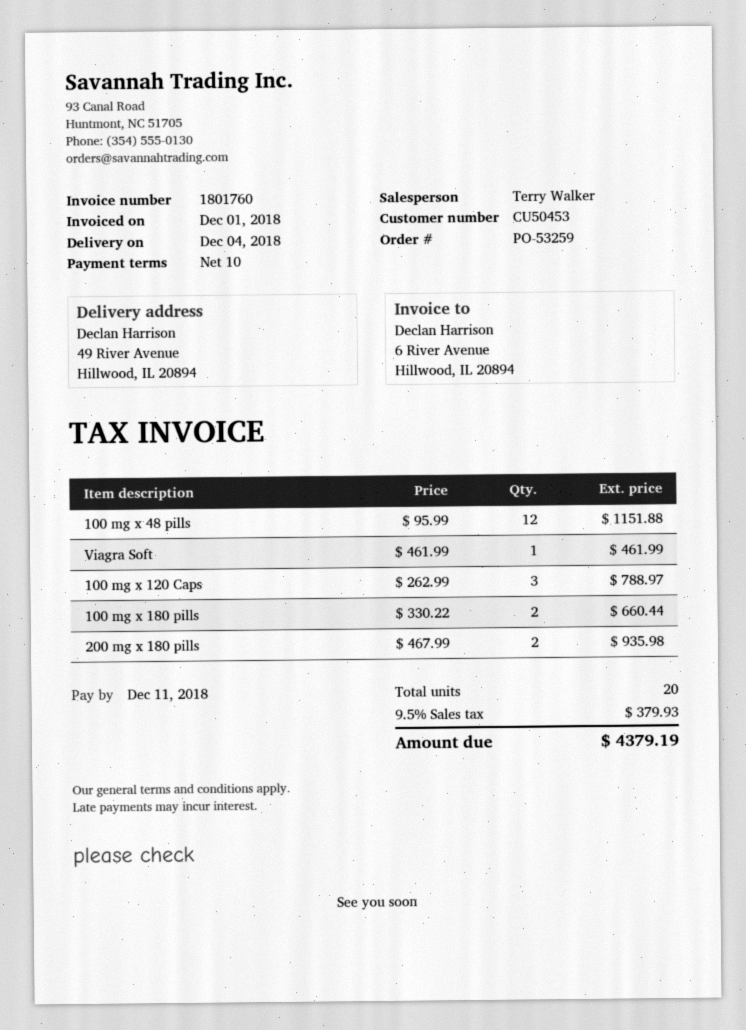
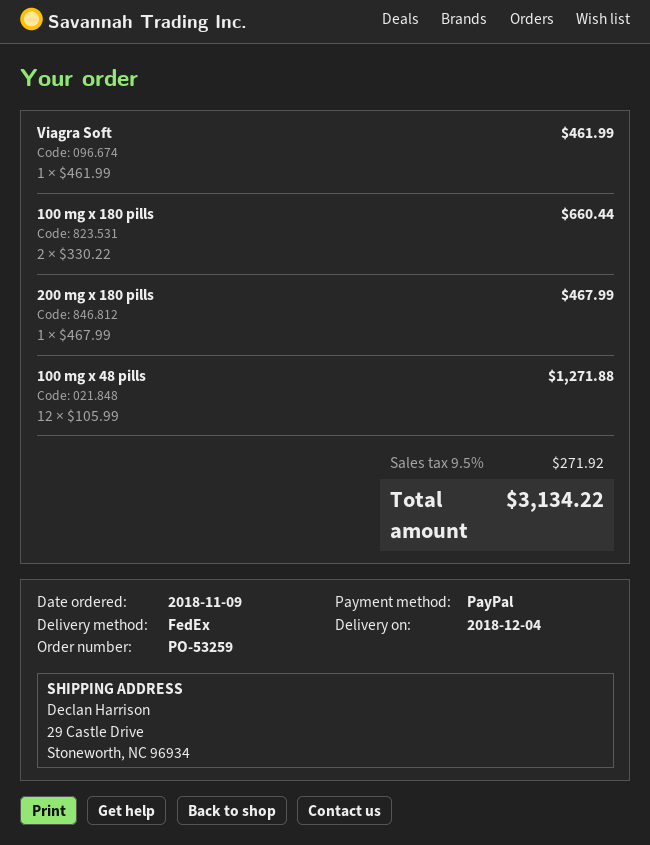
ship to: 49 River Avenue, Hillwood, IL 20894 -> 29 Castle Drive, Stoneworth, NC 96934
100 mg x 48 pills: 12 x 95.99 = 1151.88 -> 12 x 105.99 = 1271.88
100 mg x 120 Caps: 3 x 262.99 = 788.97 -> none
200 mg x 180 pills: 2 x 467.99 = 935.98 -> 1 x 467.99 = 467.99
tax: 9.5% = 379.93 -> 9.5% = 271.92
total: 4379.19 -> 3134.22

